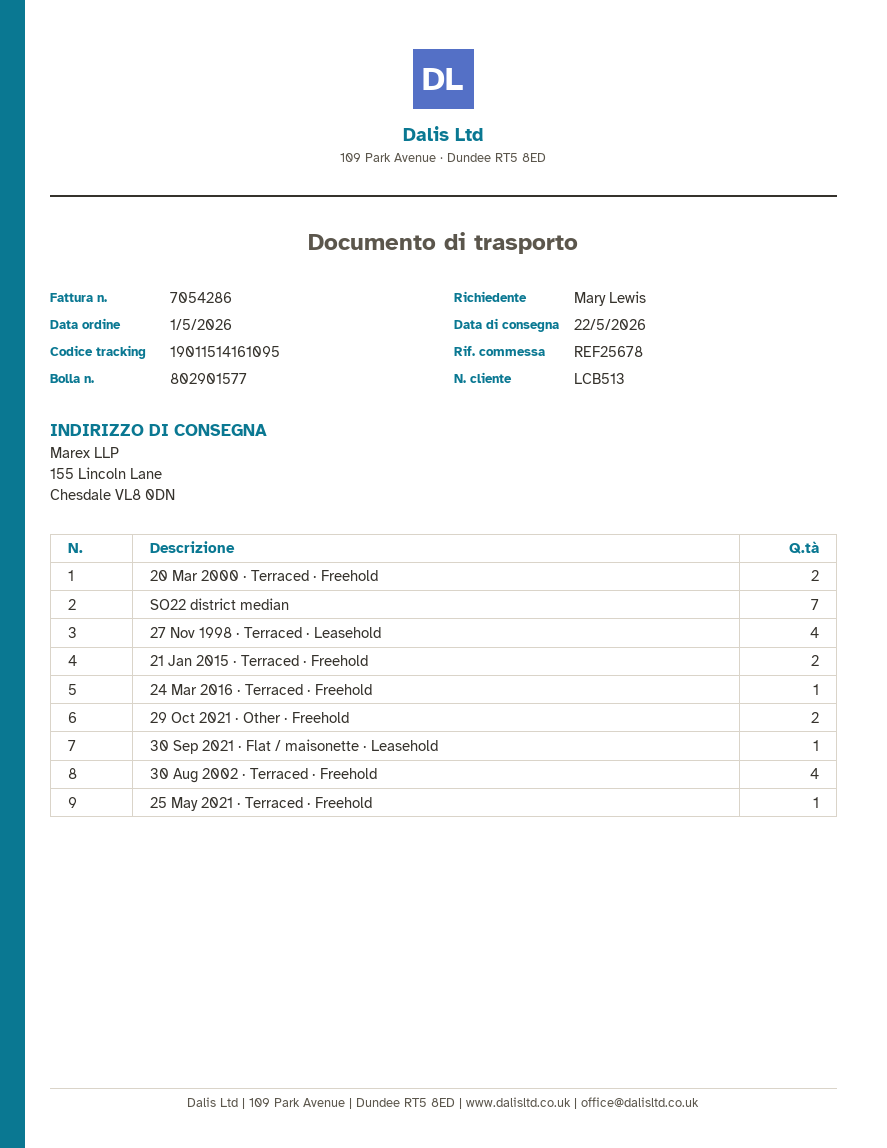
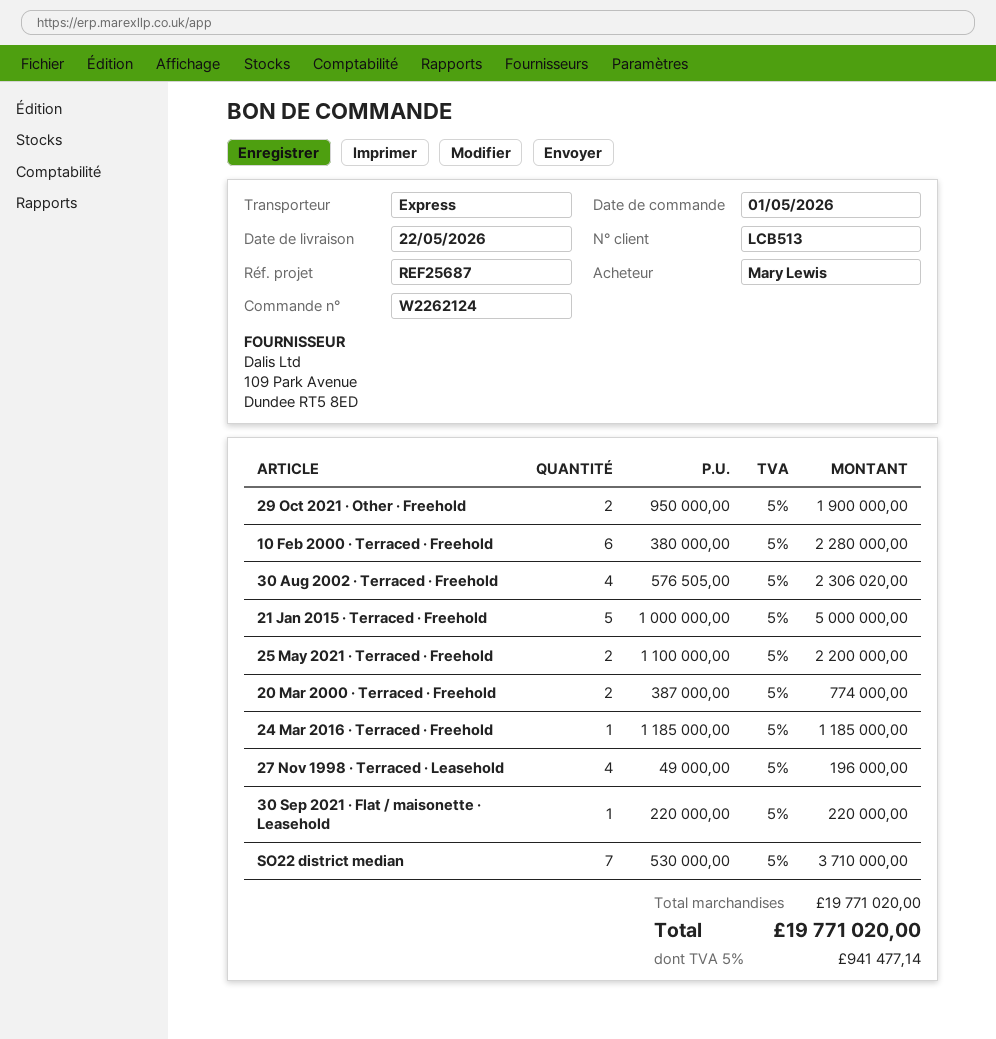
reference: REF25678 -> REF25687
21 Jan 2015 · Terraced · Freehold: 2 -> 5
25 May 2021 · Terraced · Freehold: 1 -> 2
10 Feb 2000 · Terraced · Freehold: none -> 6

